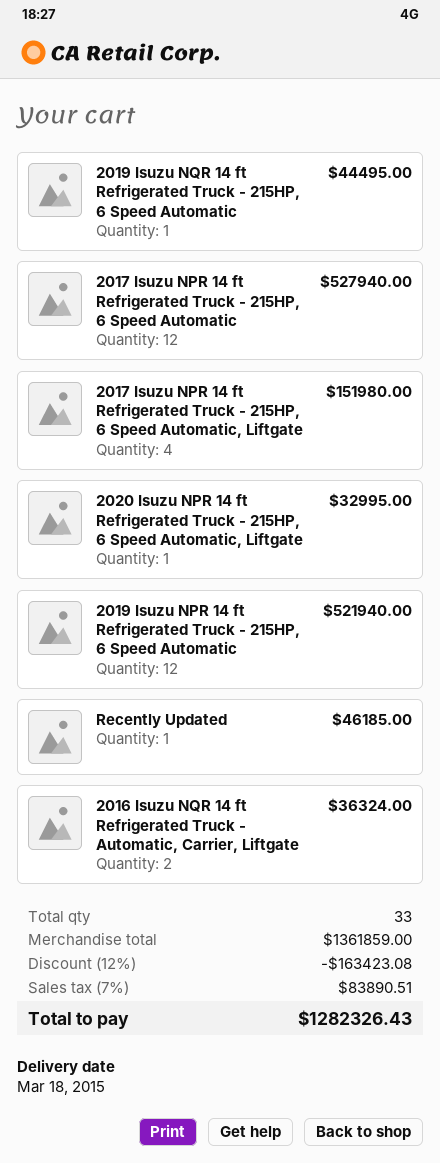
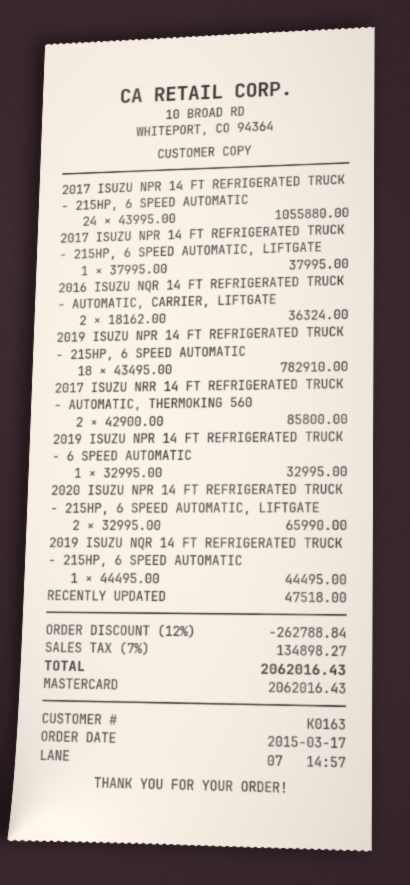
2017 Isuzu NPR 14 ft Refrigerated Truck - 215HP, 6 Speed Automatic: 12 for 527940.00 -> 24 for 1055880.00
2017 Isuzu NPR 14 ft Refrigerated Truck - 215HP, 6 Speed Automatic, Liftgate: 4 for 151980.00 -> 1 for 37995.00
2020 Isuzu NPR 14 ft Refrigerated Truck - 215HP, 6 Speed Automatic, Liftgate: 1 for 32995.00 -> 2 for 65990.00
2019 Isuzu NPR 14 ft Refrigerated Truck - 215HP, 6 Speed Automatic: 12 for 521940.00 -> 18 for 782910.00
Recently Updated: 1 for 46185.00 -> 1 for 47518.00
2017 ISUZU NRR 14 FT REFRIGERATED TRUCK - AUTOMATIC, THERMOKING 560: none -> 2 for 85800.00
2019 ISUZU NPR 14 FT REFRIGERATED TRUCK - 6 SPEED AUTOMATIC: none -> 1 for 32995.00
discount: 12% = 163423.08 -> 12% = 262788.84
tax: 7% = 83890.51 -> 7% = 134898.27
total: 1282326.43 -> 2062016.43

